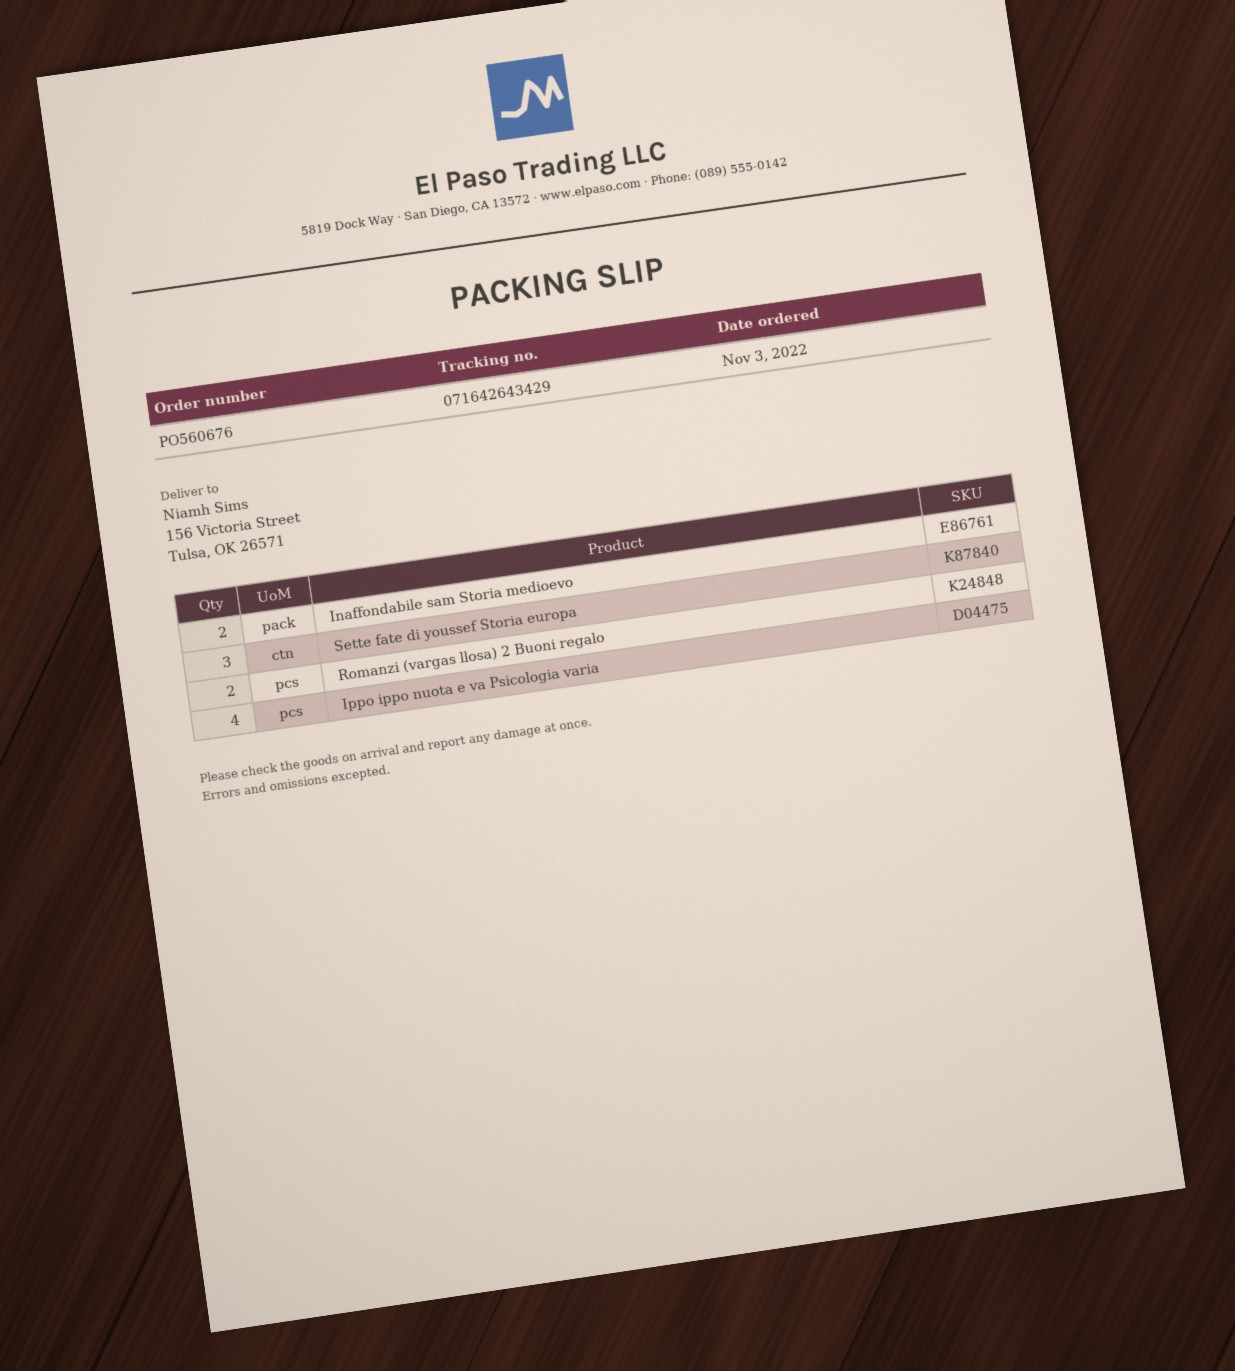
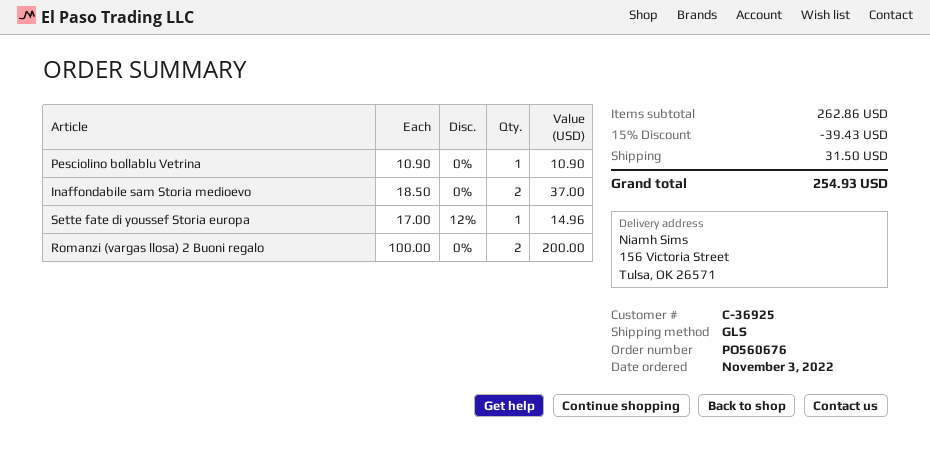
Sette fate di youssef Storia europa: 3 -> 1
Ippo ippo nuota e va Psicologia varia: 4 -> none
Pesciolino bollablu Vetrina: none -> 1

